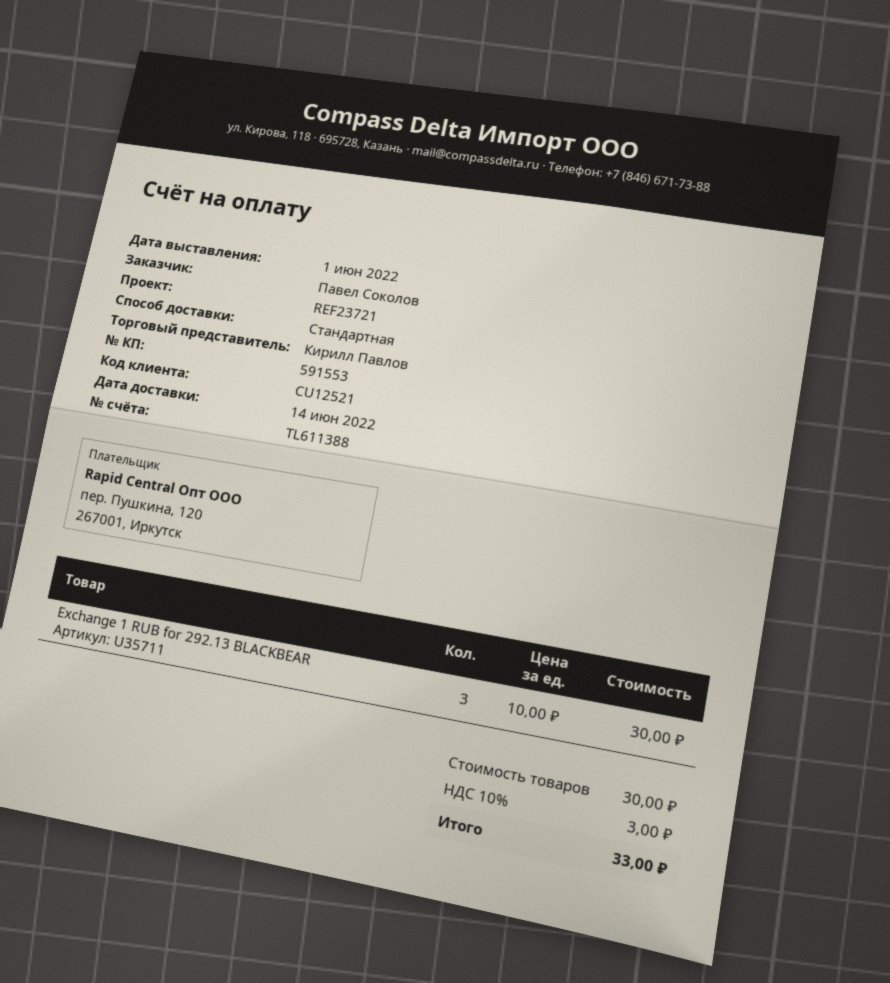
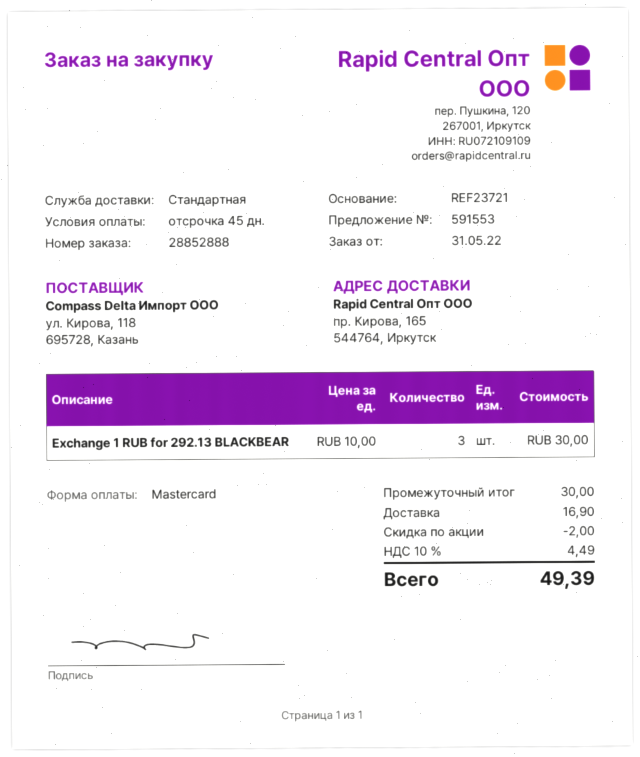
discount: none -> 2.00
shipping: none -> 16.90
tax: 10% = 3.00 -> 10% = 4.49
total: 33.00 -> 49.39

